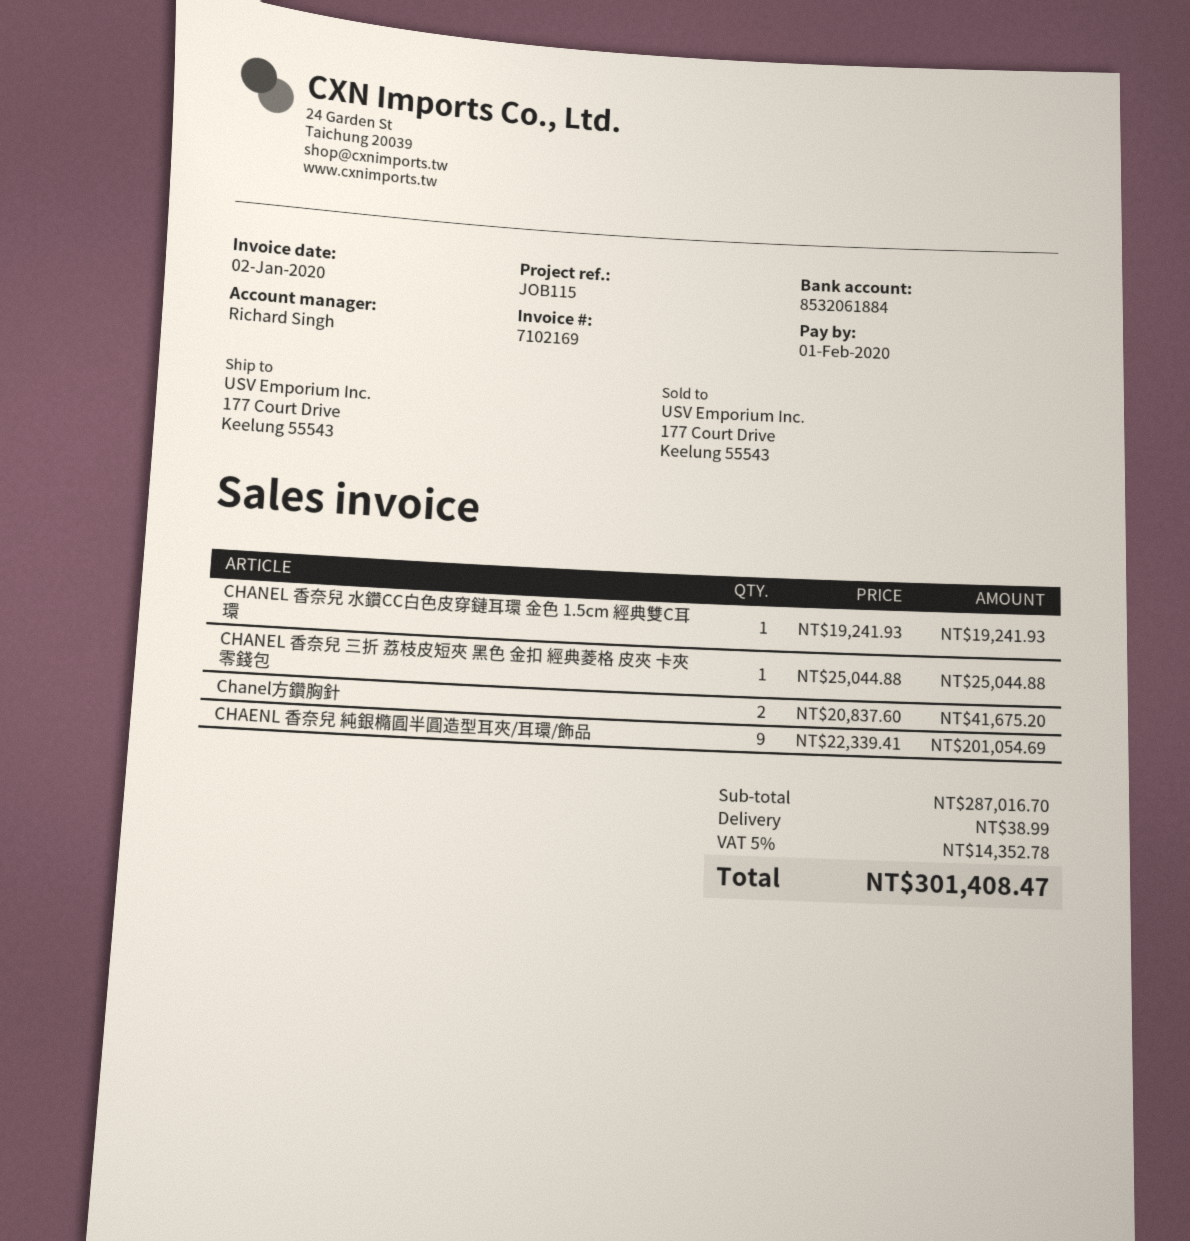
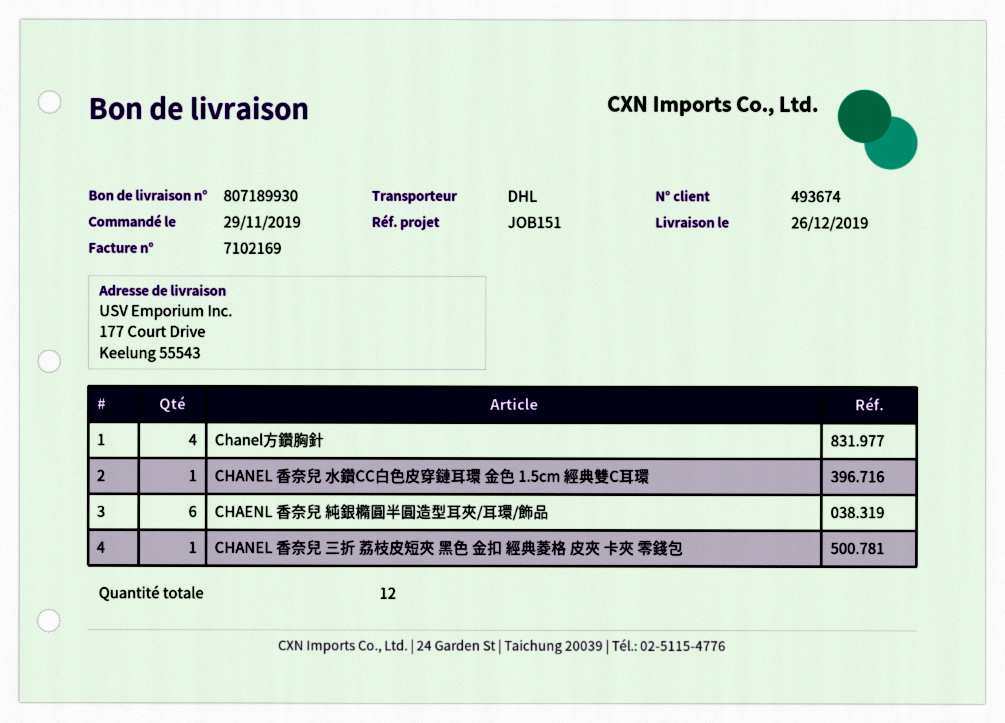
reference: JOB115 -> JOB151
Chanel方鑽胸針: 2 -> 4
CHAENL 香奈兒 純銀橢圓半圓造型耳夾/耳環/飾品: 9 -> 6

